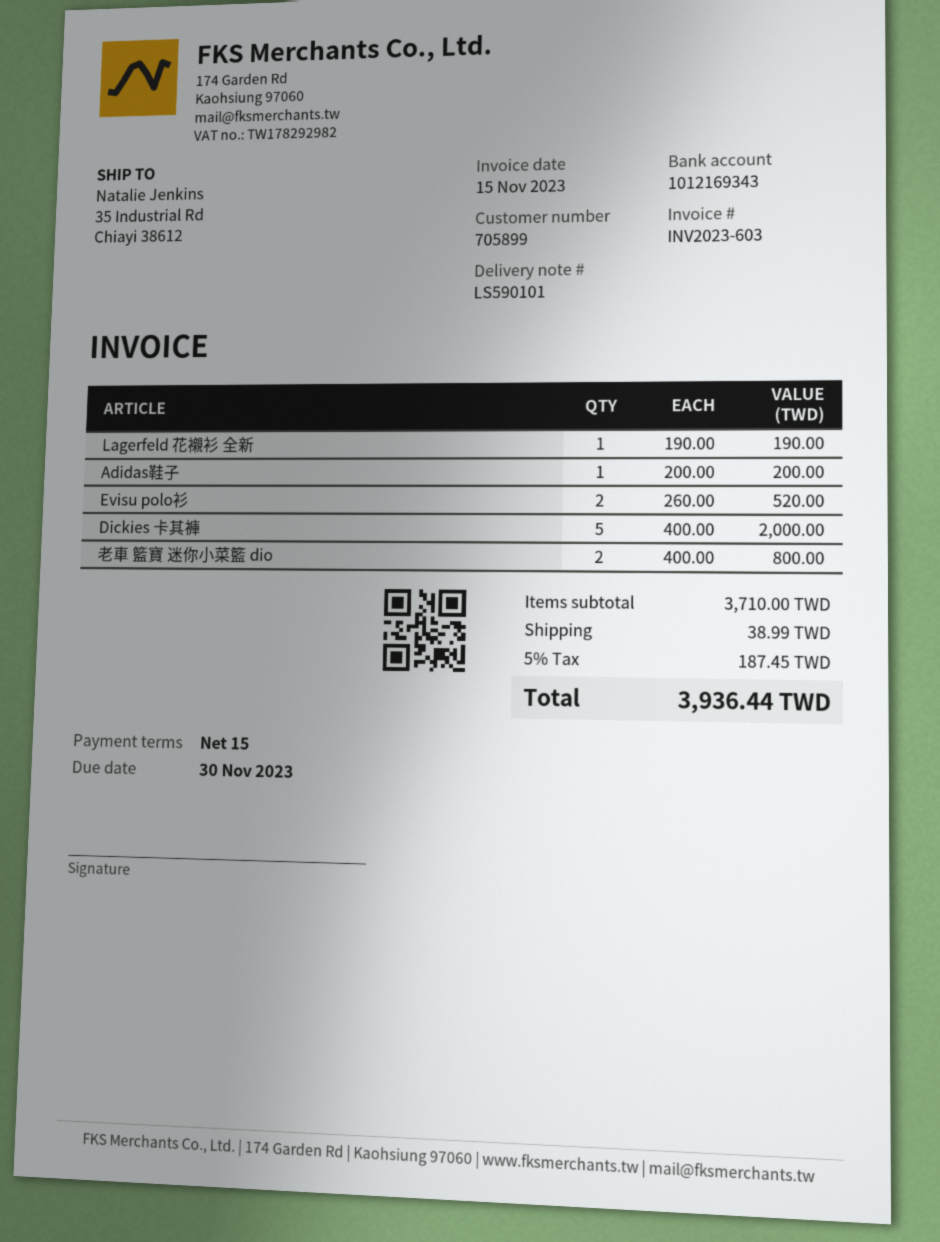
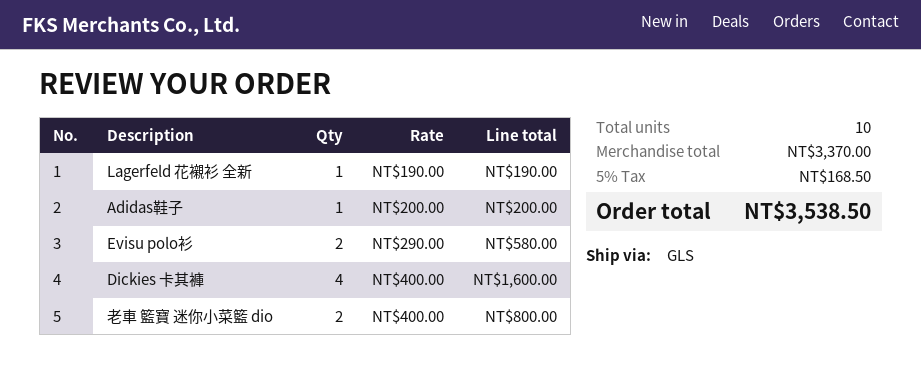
Evisu polo衫: 2 x 260.00 = 520.00 -> 2 x 290.00 = 580.00
Dickies 卡其褲: 5 x 400.00 = 2000.00 -> 4 x 400.00 = 1600.00
subtotal: 3710.00 -> 3370.00
shipping: 38.99 -> none
tax: 5% = 187.45 -> 5% = 168.50
total: 3936.44 -> 3538.50

